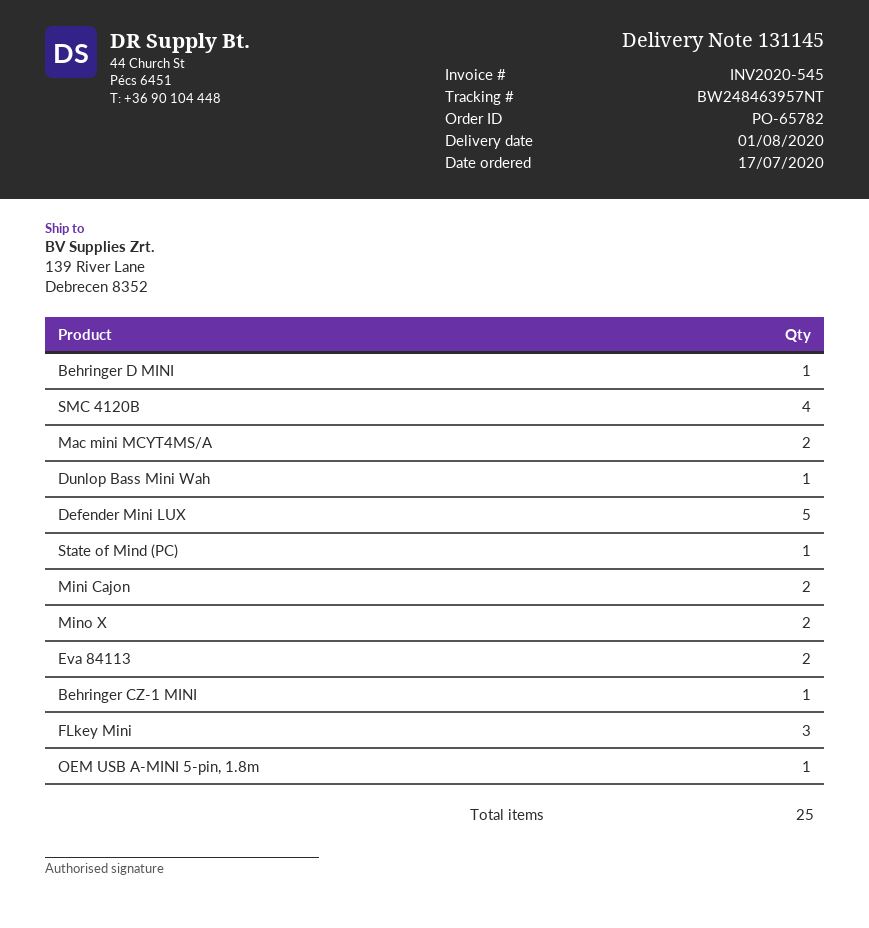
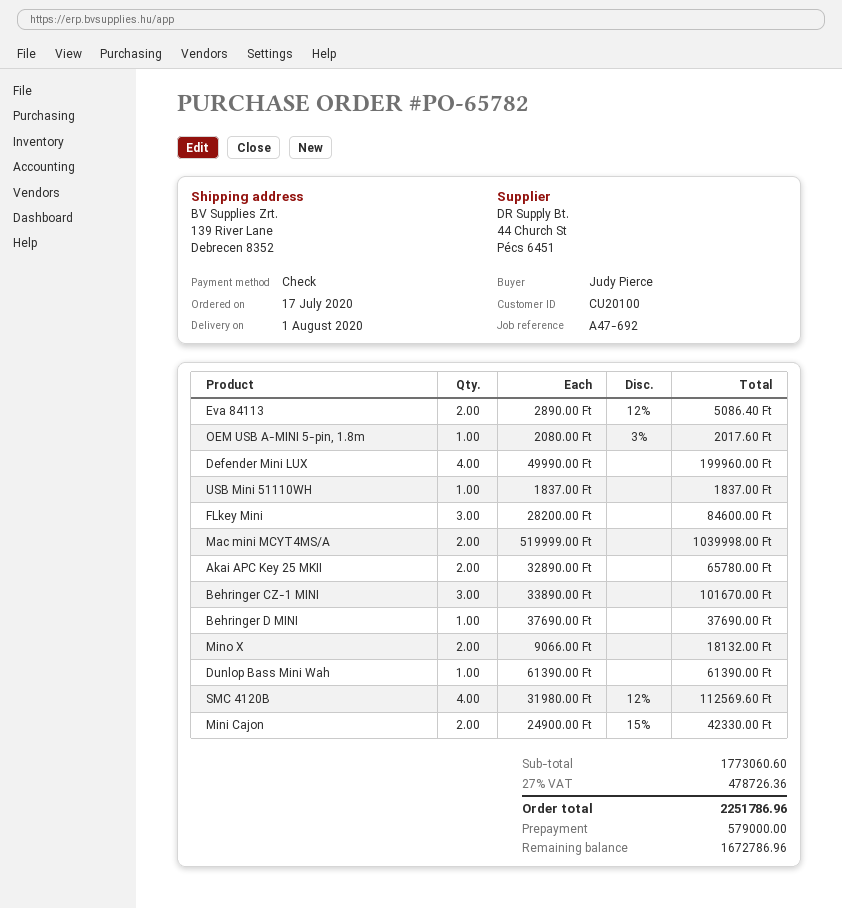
Defender Mini LUX: 5 -> 4
State of Mind (PC): 1 -> none
Behringer CZ-1 MINI: 1 -> 3
USB Mini 51110WH: none -> 1
Akai APC Key 25 MKII: none -> 2

